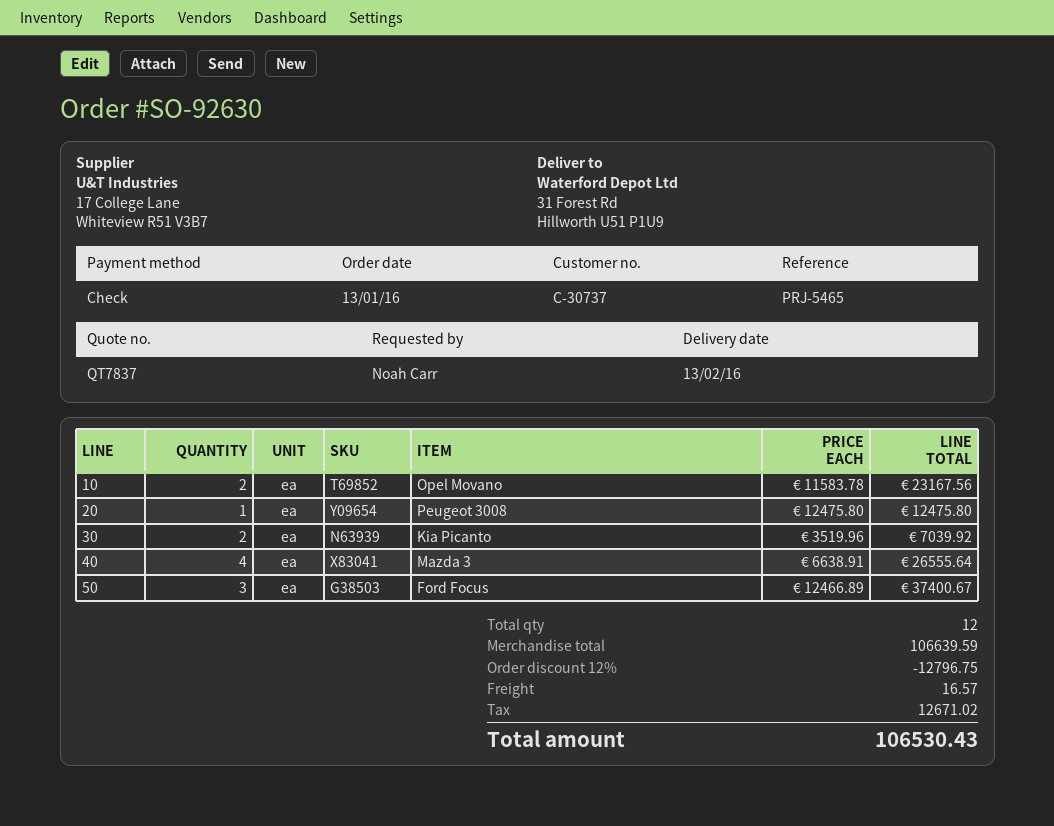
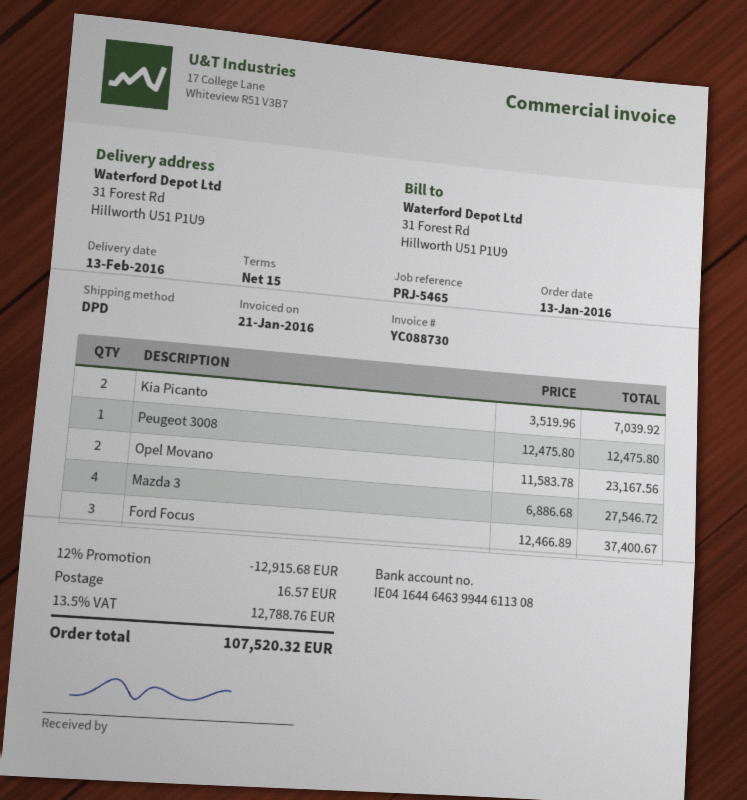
Mazda 3: 4 x 6638.91 = 26555.64 -> 4 x 6886.68 = 27546.72
discount: 12% = 12796.75 -> 12% = 12915.68
tax: 12671.02 -> 12788.76
total: 106530.43 -> 107520.32

